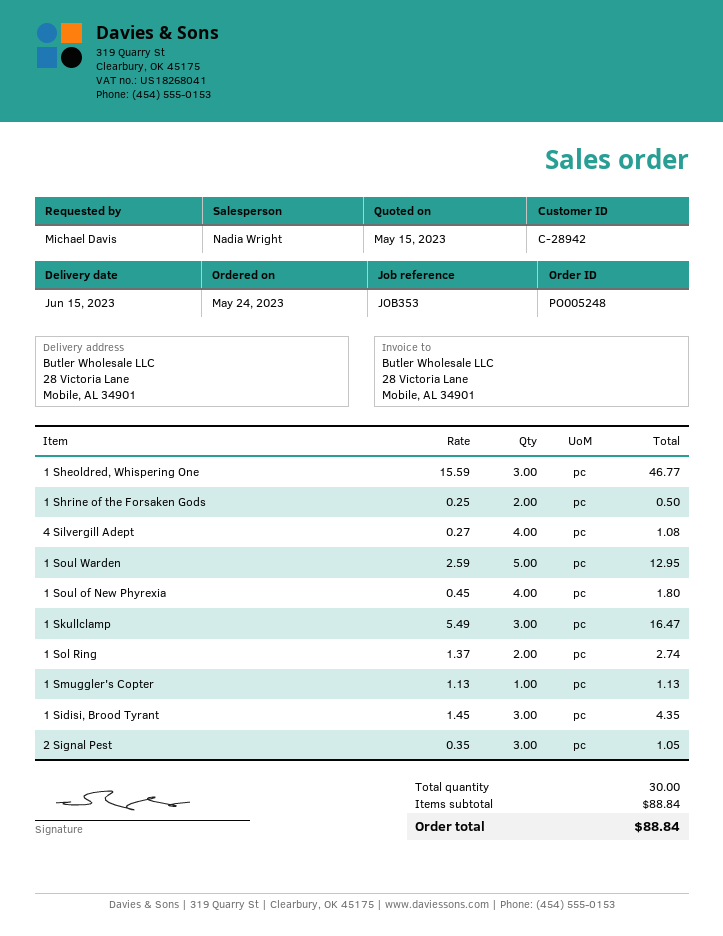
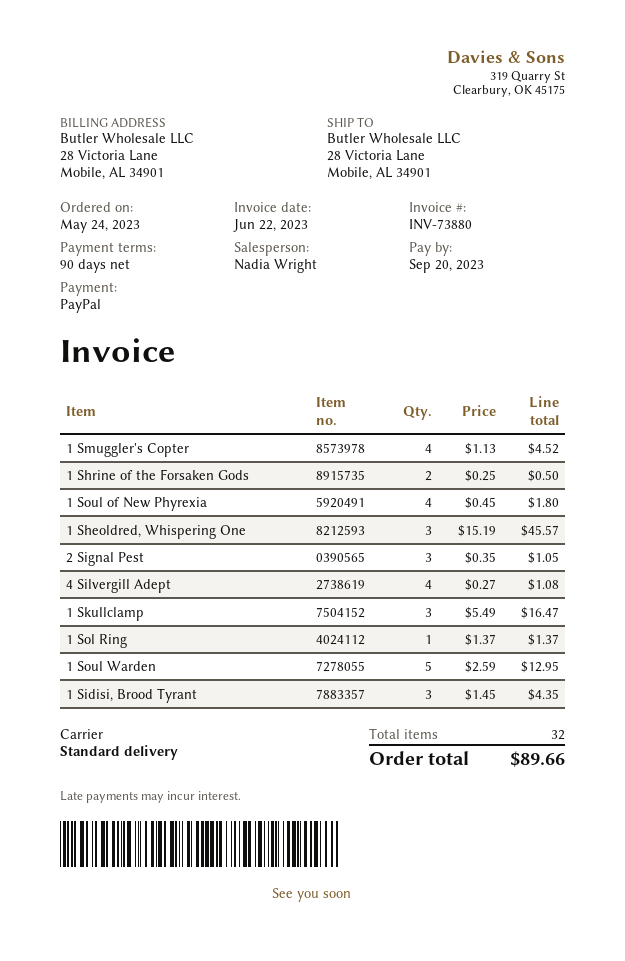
1 Sheoldred, Whispering One: 3 x 15.59 = 46.77 -> 3 x 15.19 = 45.57
1 Sol Ring: 2 x 1.37 = 2.74 -> 1 x 1.37 = 1.37
1 Smuggler's Copter: 1 x 1.13 = 1.13 -> 4 x 1.13 = 4.52
total quantity: 30 -> 32
total: 88.84 -> 89.66

